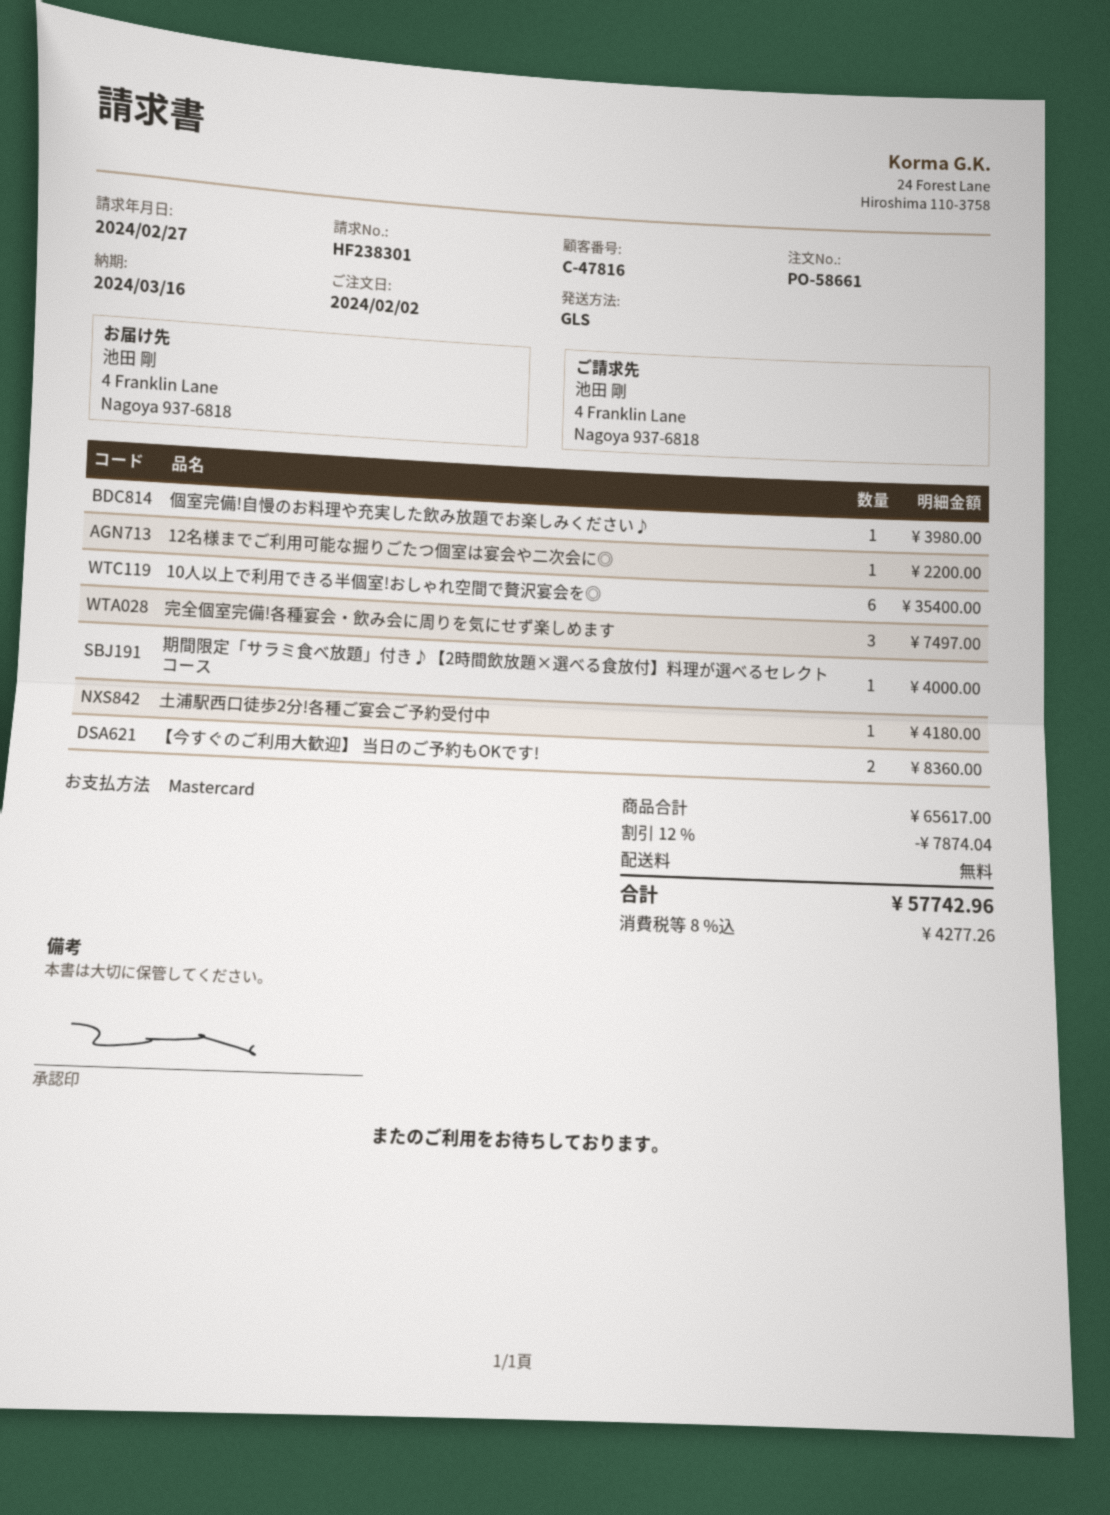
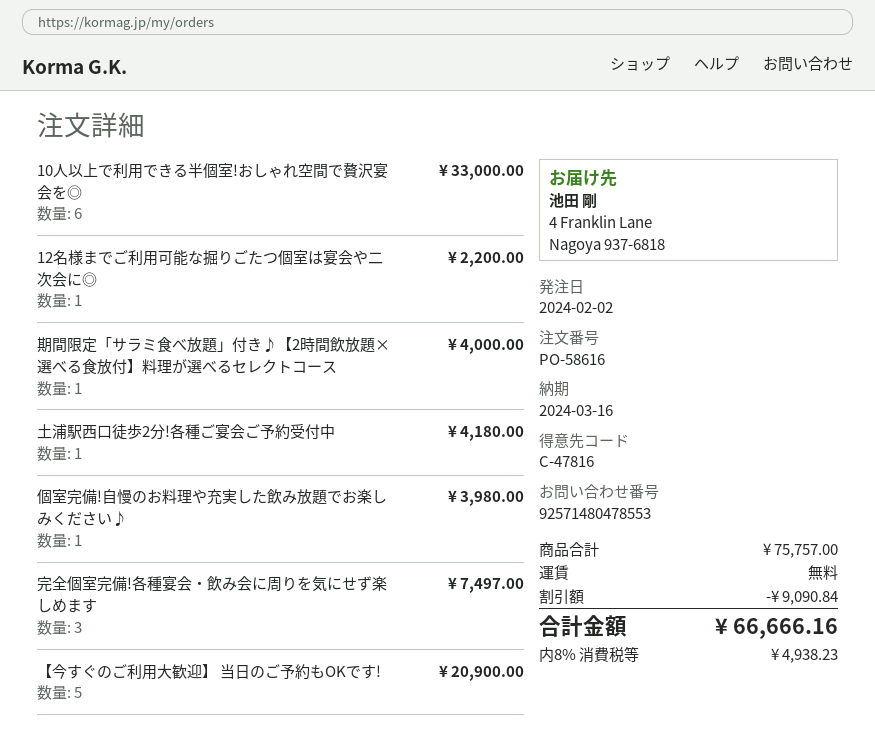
order number: PO-58661 -> PO-58616
10人以上で利用できる半個室!おしゃれ空間で贅沢宴会を◎: 6 for 35400.00 -> 6 for 33000.00
【今すぐのご利用大歓迎】 当日のご予約もOKです!: 2 for 8360.00 -> 5 for 20900.00
subtotal: 65617.00 -> 75757.00
discount: 7874.04 -> 9090.84
tax: 8% = 4277.26 -> 8% = 4938.23
total: 57742.96 -> 66666.16

